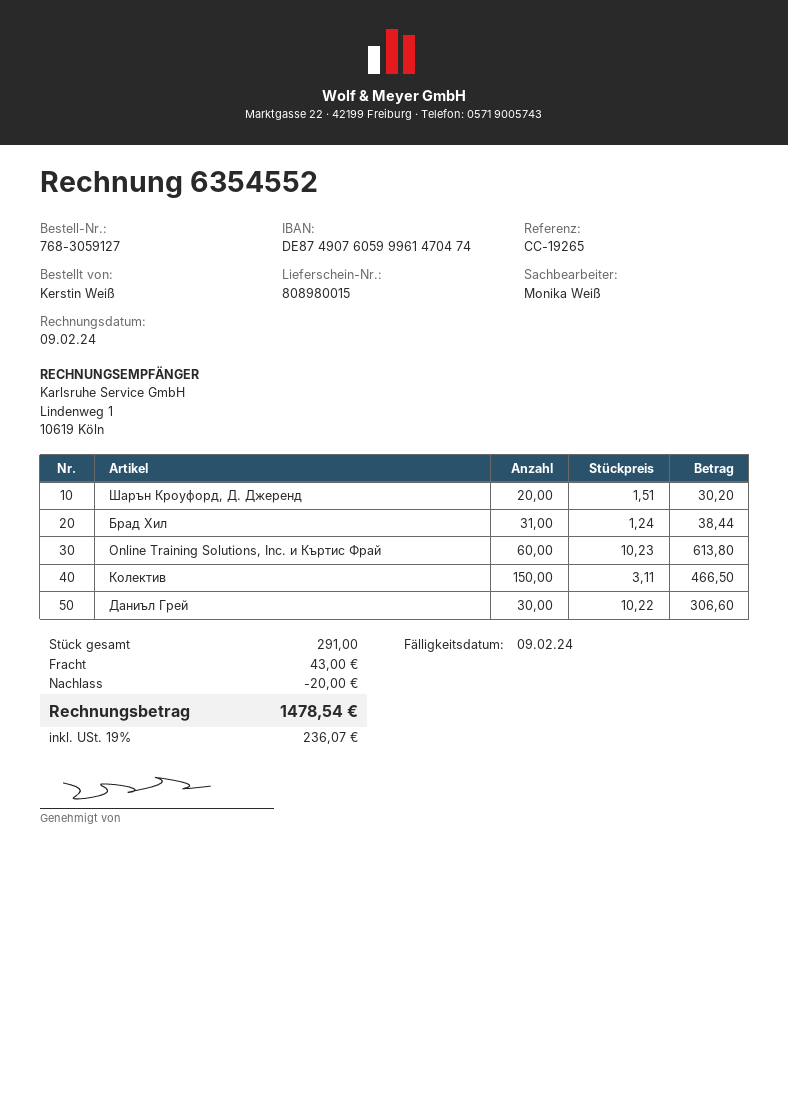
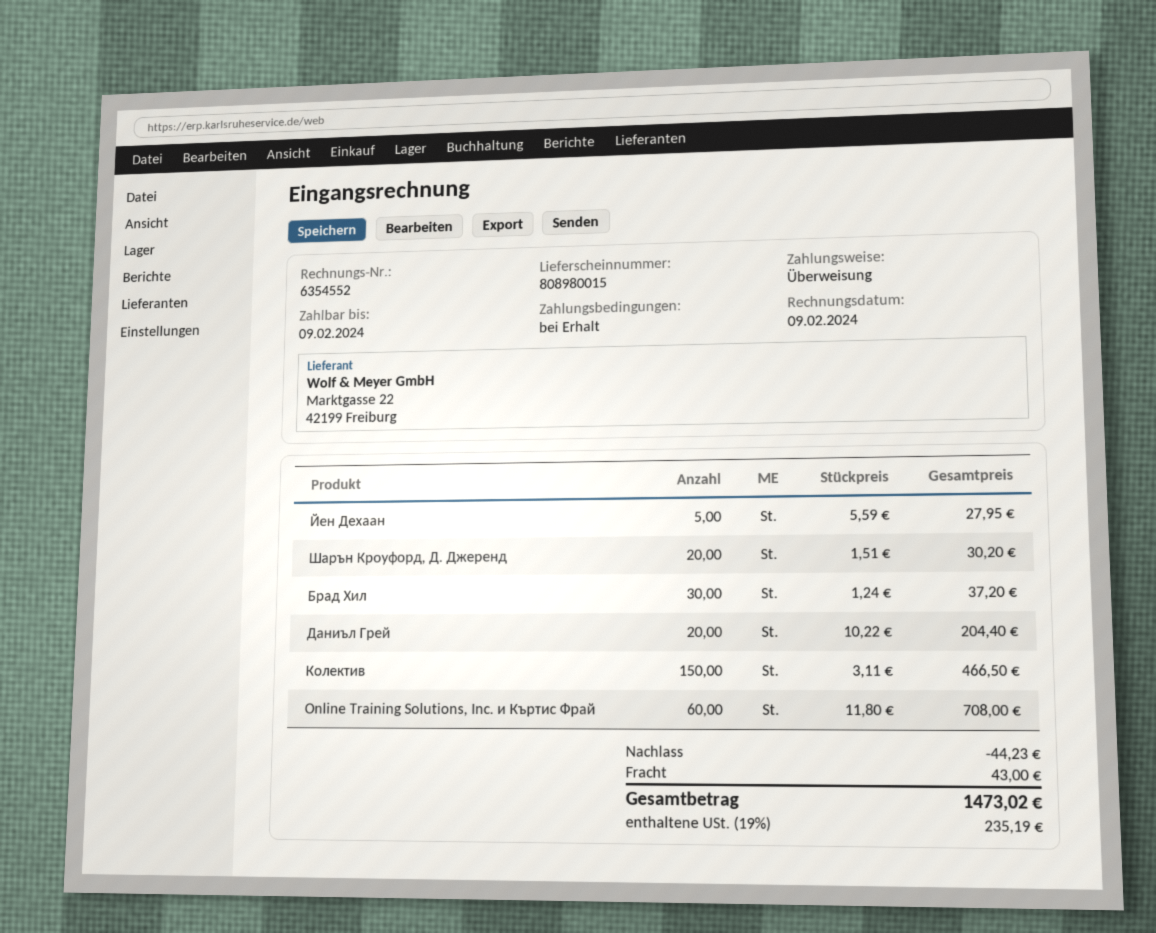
Брад Хил: 31 x 1.24 = 38.44 -> 30 x 1.24 = 37.20
Online Training Solutions, Inc. и Къртис Фрай: 60 x 10.23 = 613.80 -> 60 x 11.80 = 708.00
Даниъл Грей: 30 x 10.22 = 306.60 -> 20 x 10.22 = 204.40
Йен Дехаан: none -> 5 x 5.59 = 27.95
discount: 20.00 -> 44.23
tax: 19% = 236.07 -> 19% = 235.19
total: 1478.54 -> 1473.02

